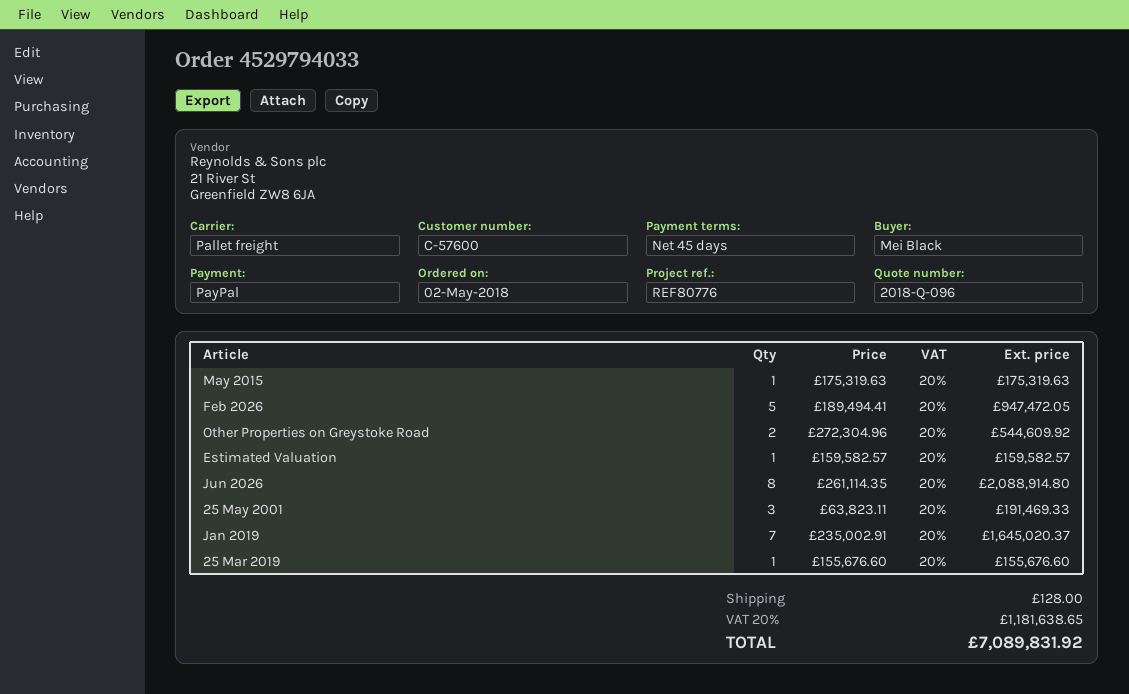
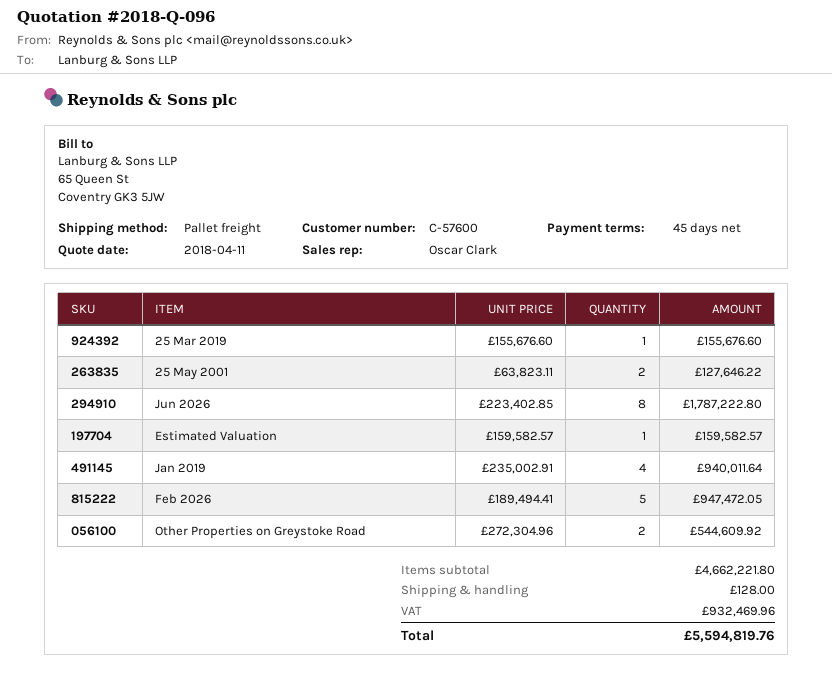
May 2015: 1 x 175319.63 = 175319.63 -> none
Jun 2026: 8 x 261114.35 = 2088914.80 -> 8 x 223402.85 = 1787222.80
25 May 2001: 3 x 63823.11 = 191469.33 -> 2 x 63823.11 = 127646.22
Jan 2019: 7 x 235002.91 = 1645020.37 -> 4 x 235002.91 = 940011.64
tax: 1181638.65 -> 932469.96
total: 7089831.92 -> 5594819.76

